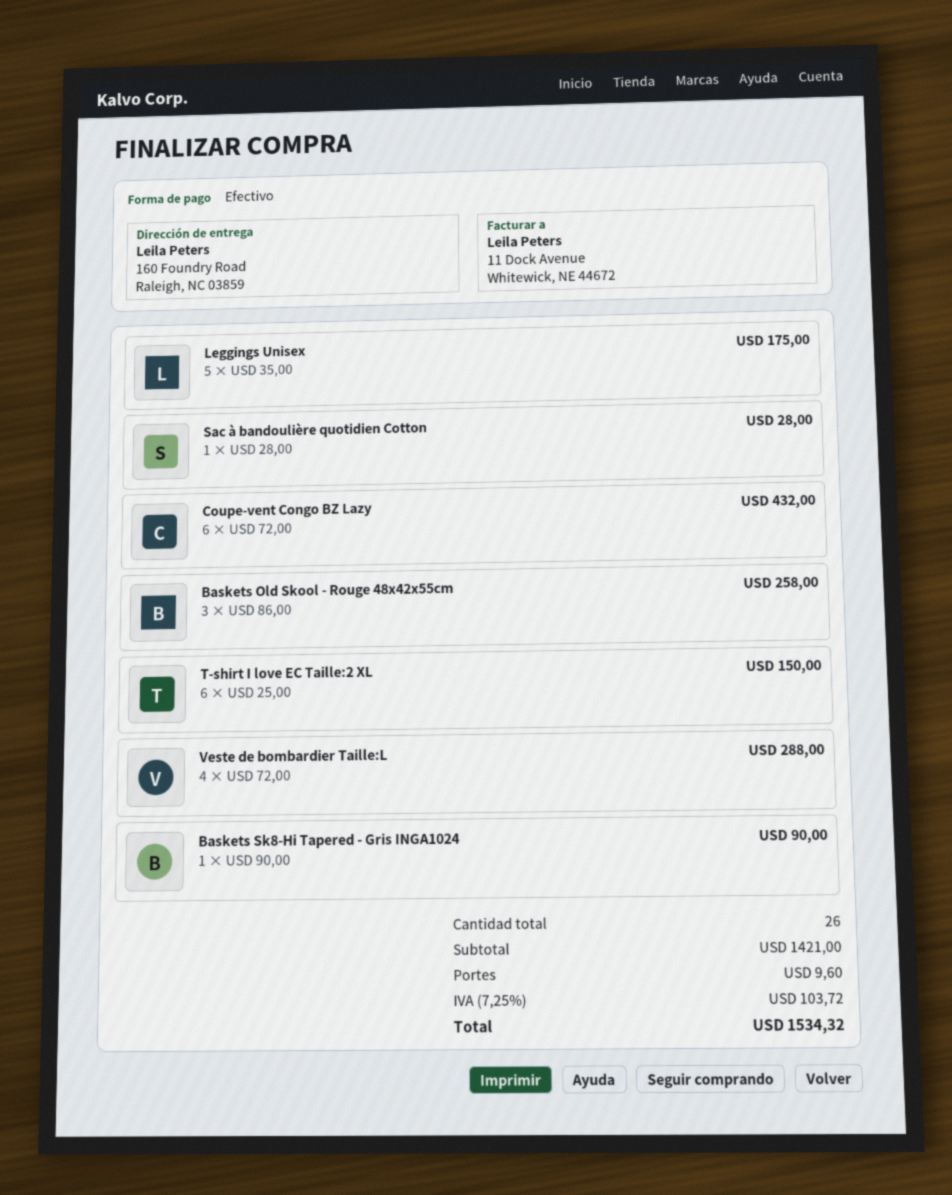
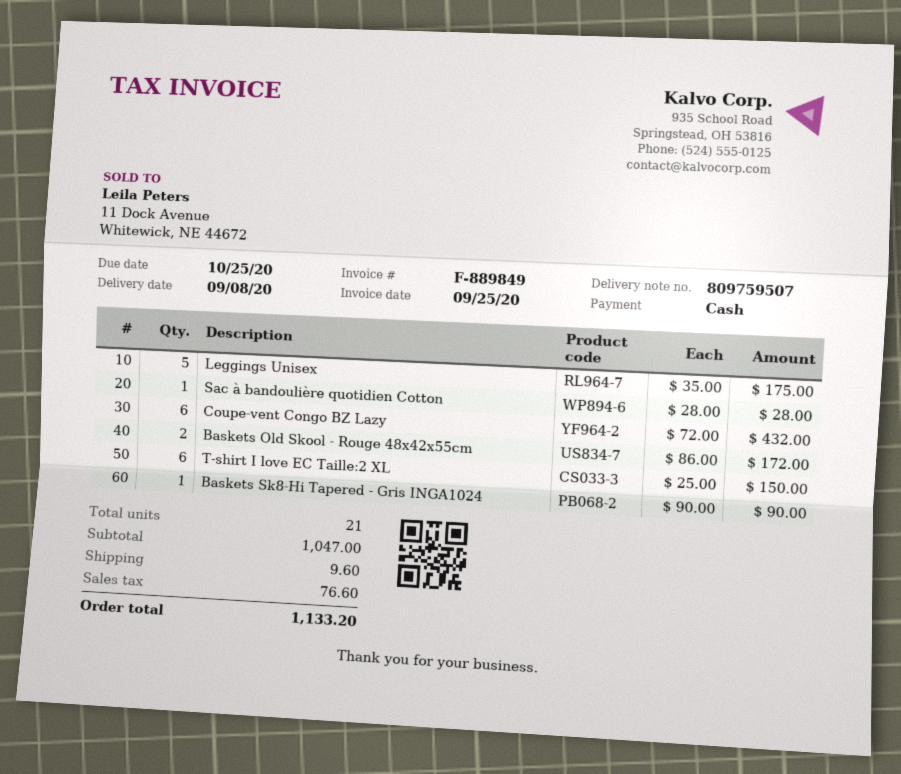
Baskets Old Skool - Rouge 48x42x55cm: 3 x 86.00 = 258.00 -> 2 x 86.00 = 172.00
Veste de bombardier Taille:L: 4 x 72.00 = 288.00 -> none
total quantity: 26 -> 21
subtotal: 1421.00 -> 1047.00
tax: 103.72 -> 76.60
total: 1534.32 -> 1133.20

